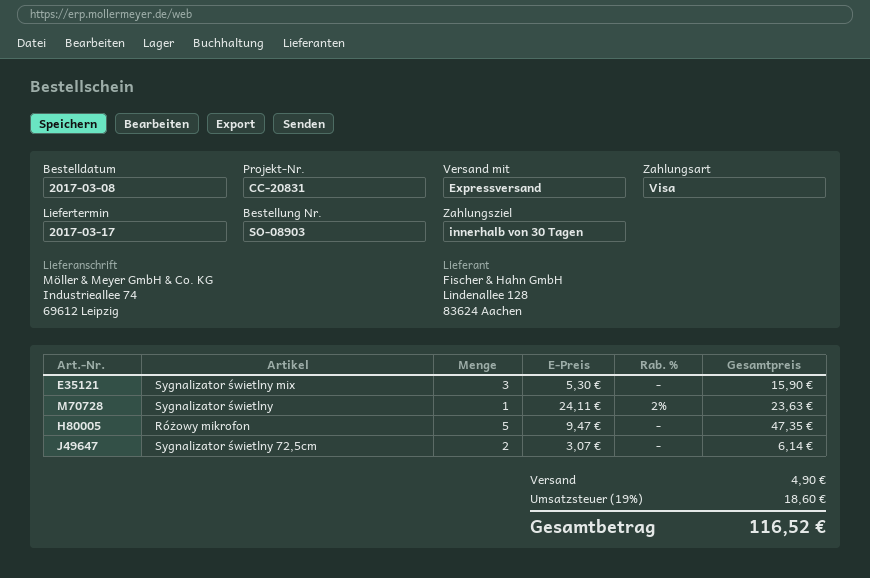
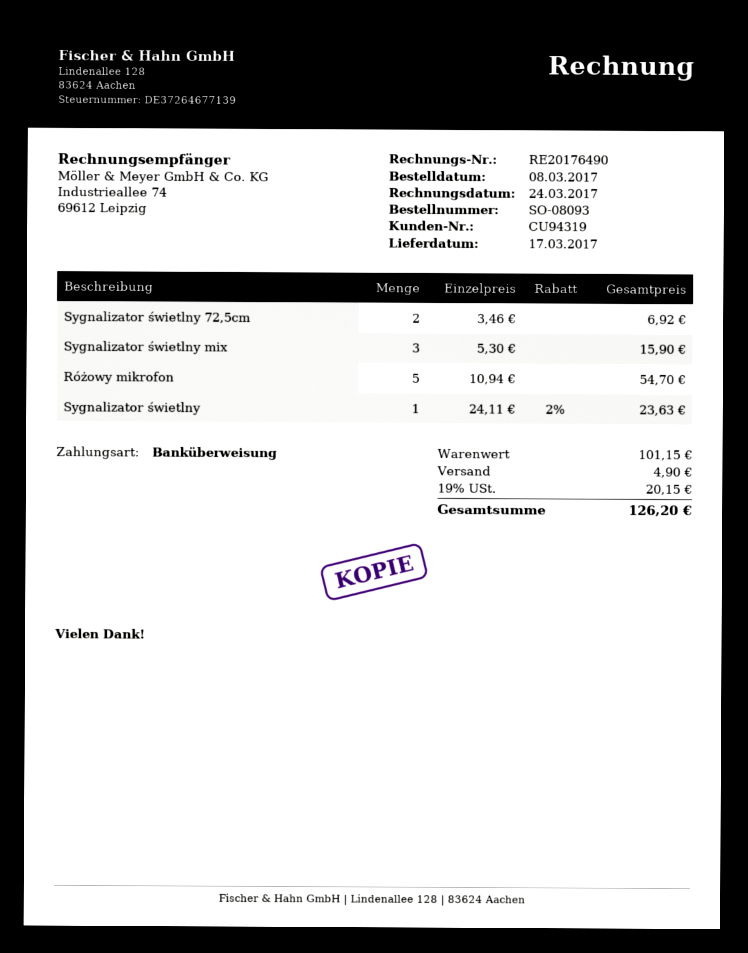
order number: SO-08903 -> SO-08093
payment method: Visa -> bank transfer
Różowy mikrofon: 5 x 9.47 = 47.35 -> 5 x 10.94 = 54.70
Sygnalizator świetlny 72,5cm: 2 x 3.07 = 6.14 -> 2 x 3.46 = 6.92
tax: 19% = 18.60 -> 19% = 20.15
total: 116.52 -> 126.20

